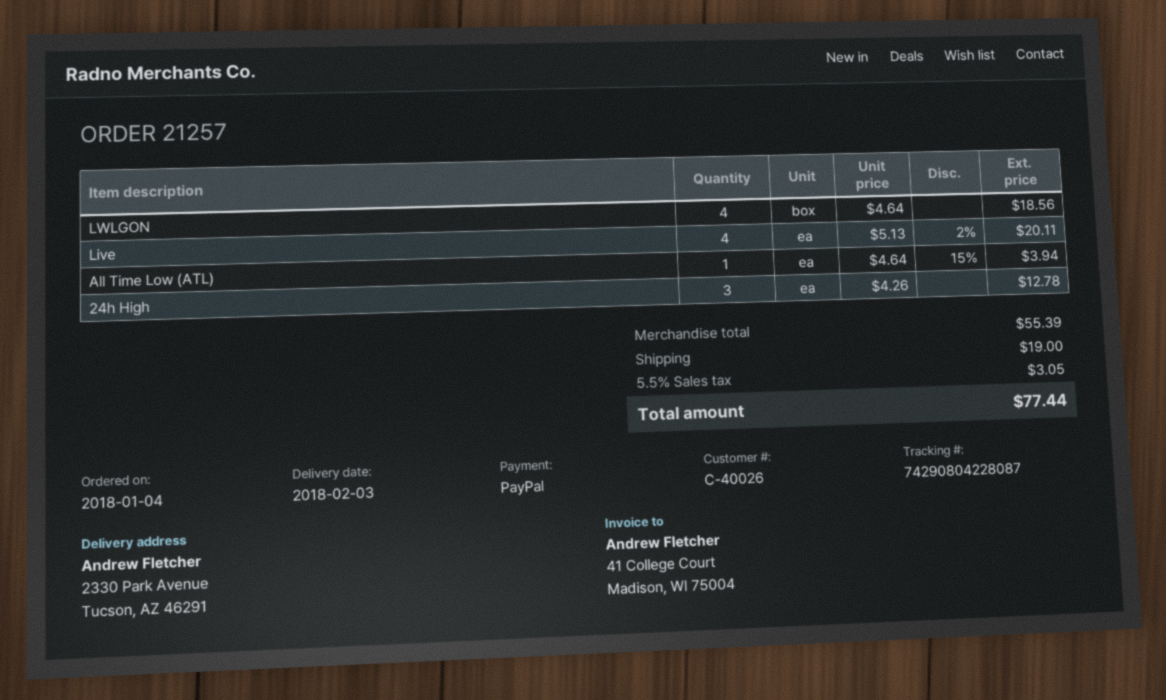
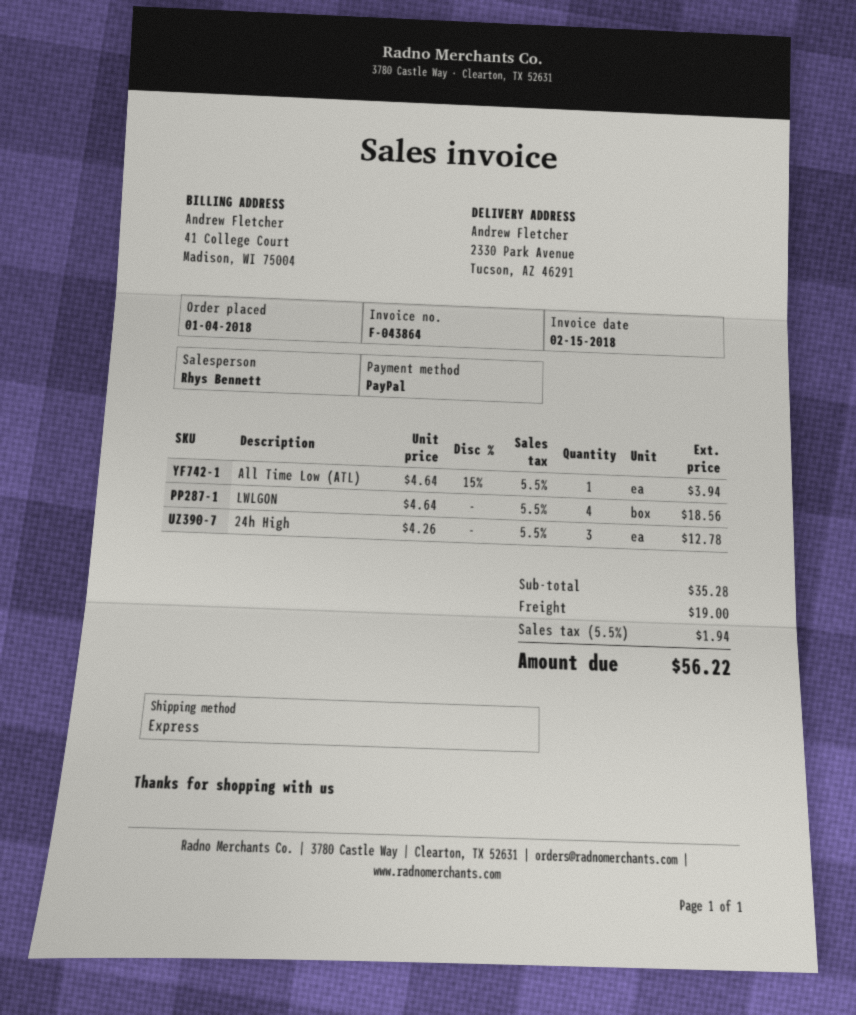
Live: 4 x 5.13 - 2% = 20.11 -> none
subtotal: 55.39 -> 35.28
tax: 5.5% = 3.05 -> 5.5% = 1.94
total: 77.44 -> 56.22

